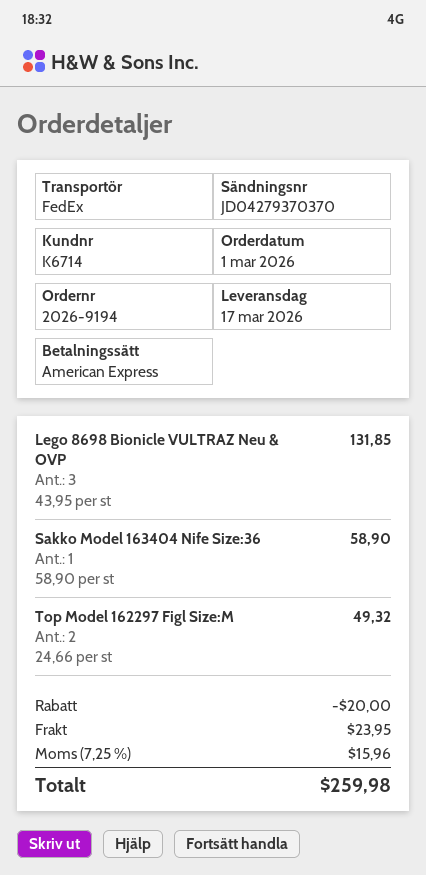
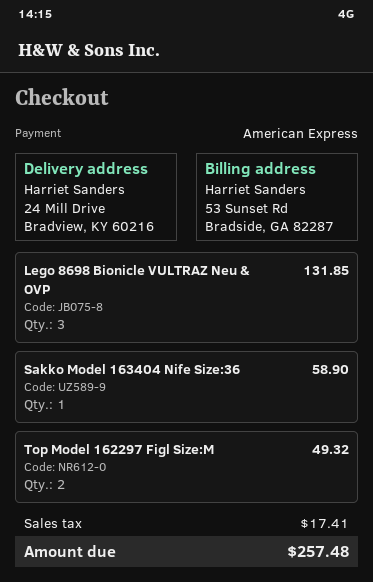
discount: 20.00 -> none
shipping: 23.95 -> none
tax: 15.96 -> 17.41
total: 259.98 -> 257.48

